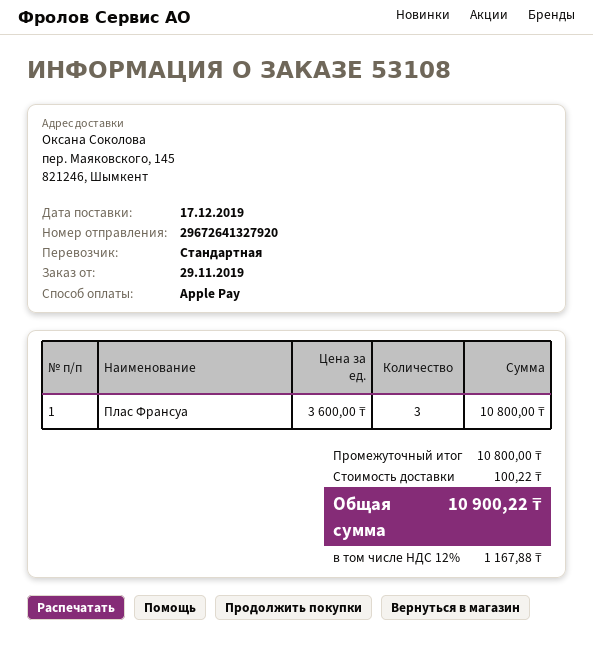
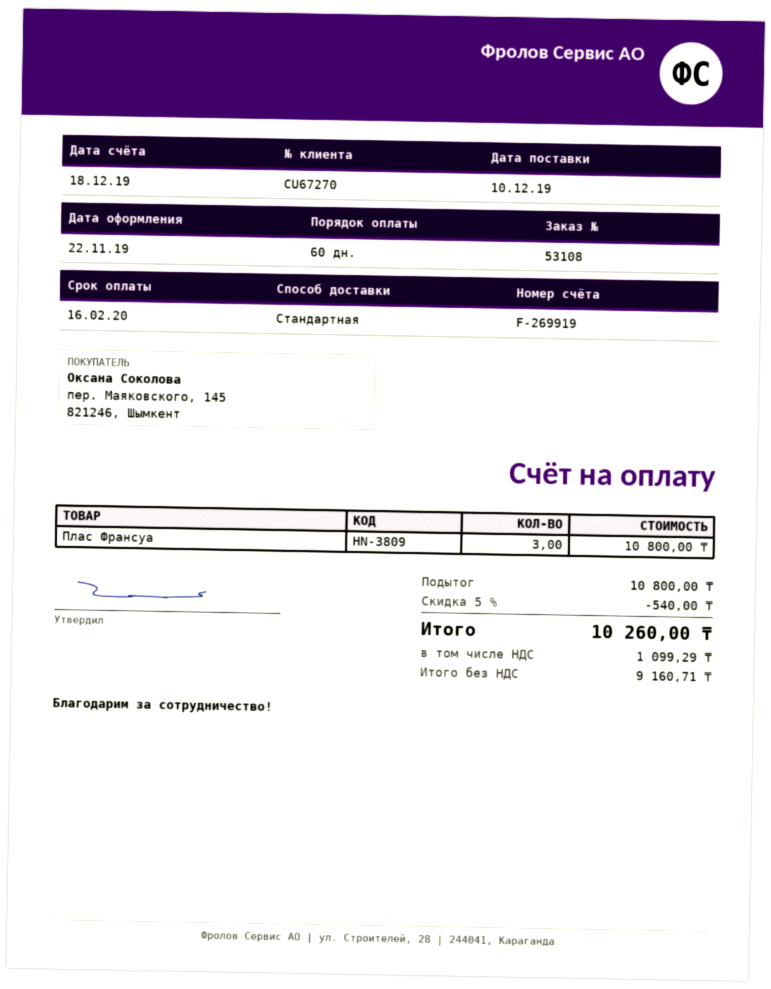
order date: 2019-11-29 -> 2019-11-22
delivery date: 2019-12-17 -> 2019-12-10
discount: none -> 5% = 540.00
shipping: 100.22 -> none
tax: 1167.88 -> 1099.29
total: 10900.22 -> 10260.00

